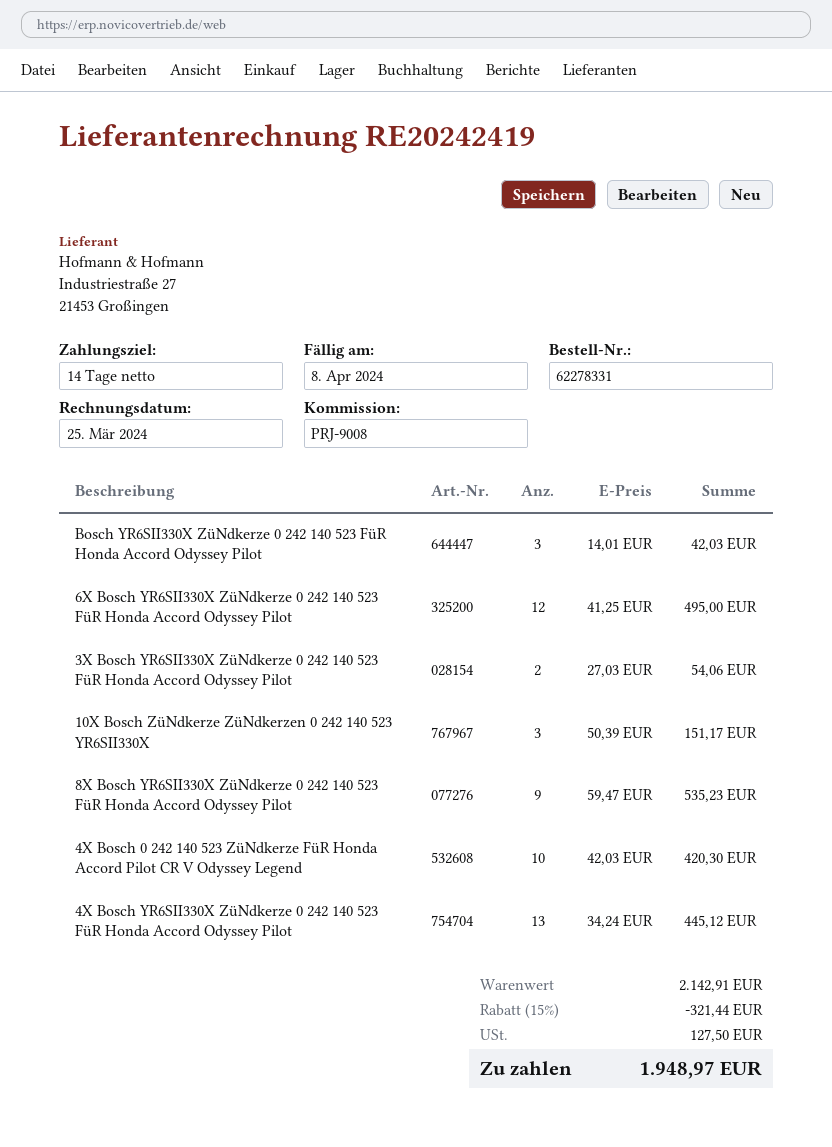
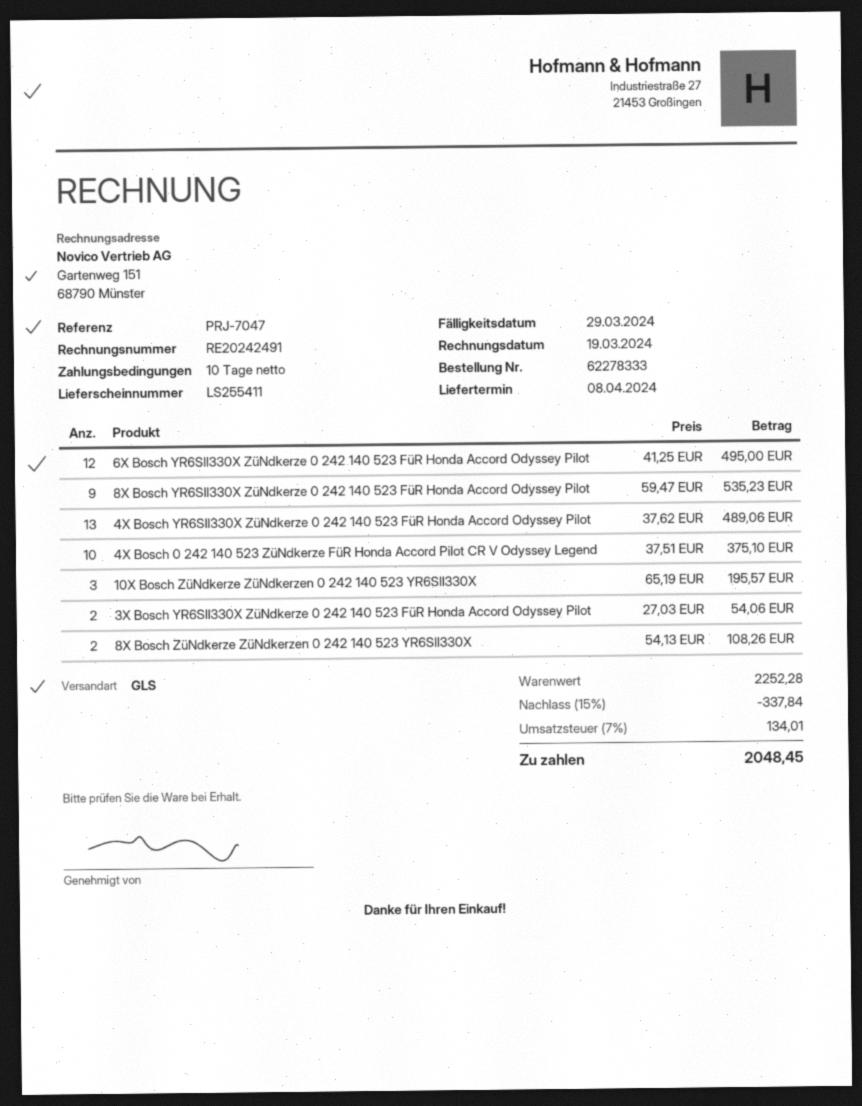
order number: 62278331 -> 62278333
invoice number: RE20242419 -> RE20242491
invoice date: 2024-03-25 -> 2024-03-19
payment terms: 14 days -> 10 days
due date: 2024-04-08 -> 2024-03-29
reference: PRJ-9008 -> PRJ-7047
Bosch YR6SII330X ZüNdkerze 0 242 140 523 FüR Honda Accord Odyssey Pilot: 3 x 14.01 = 42.03 -> none
10X Bosch ZüNdkerze ZüNdkerzen 0 242 140 523 YR6SII330X: 3 x 50.39 = 151.17 -> 3 x 65.19 = 195.57
4X Bosch 0 242 140 523 ZüNdkerze FüR Honda Accord Pilot CR V Odyssey Legend: 10 x 42.03 = 420.30 -> 10 x 37.51 = 375.10
4X Bosch YR6SII330X ZüNdkerze 0 242 140 523 FüR Honda Accord Odyssey Pilot: 13 x 34.24 = 445.12 -> 13 x 37.62 = 489.06
8X Bosch ZüNdkerze ZüNdkerzen 0 242 140 523 YR6SII330X: none -> 2 x 54.13 = 108.26
subtotal: 2142.91 -> 2252.28
discount: 15% = 321.44 -> 15% = 337.84
tax: 127.50 -> 134.01
total: 1948.97 -> 2048.45

